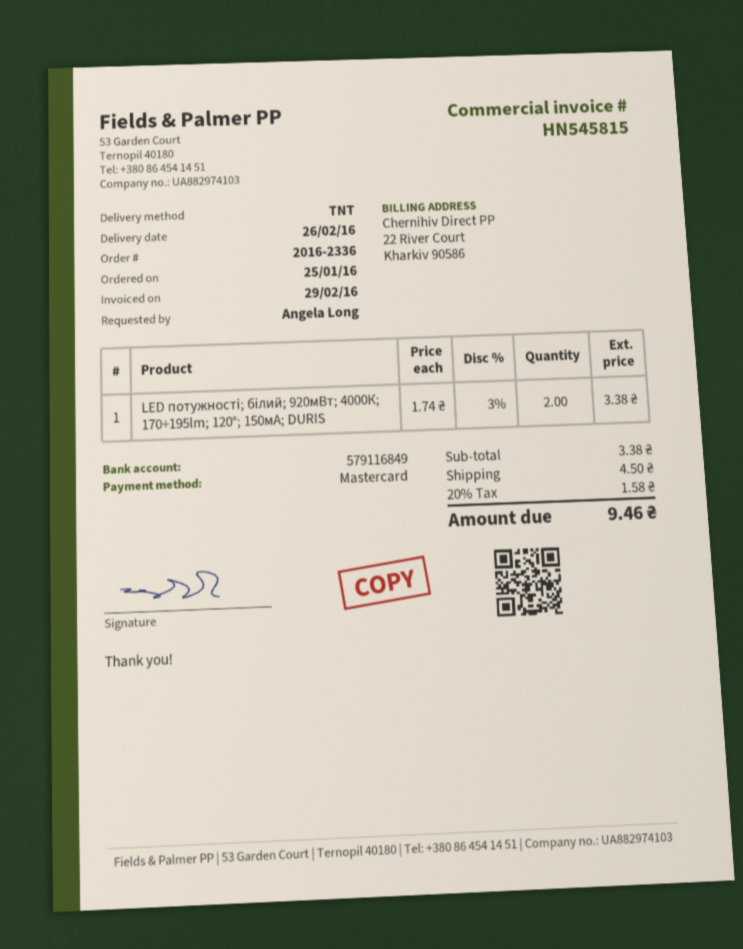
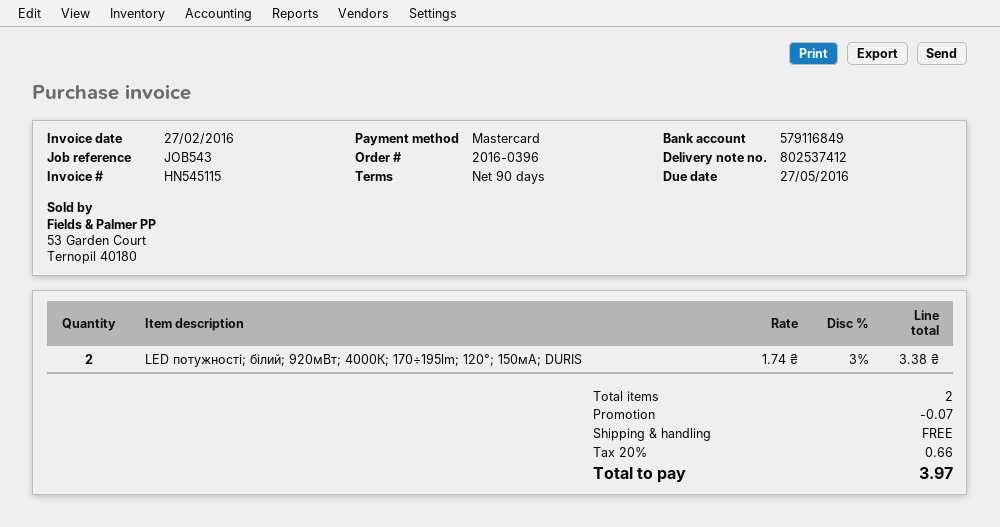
order number: 2016-2336 -> 2016-0396
invoice number: HN545815 -> HN545115
invoice date: 2016-02-29 -> 2016-02-27
discount: none -> 0.07
shipping: 4.50 -> 0.00
tax: 20% = 1.58 -> 20% = 0.66
total: 9.46 -> 3.97

